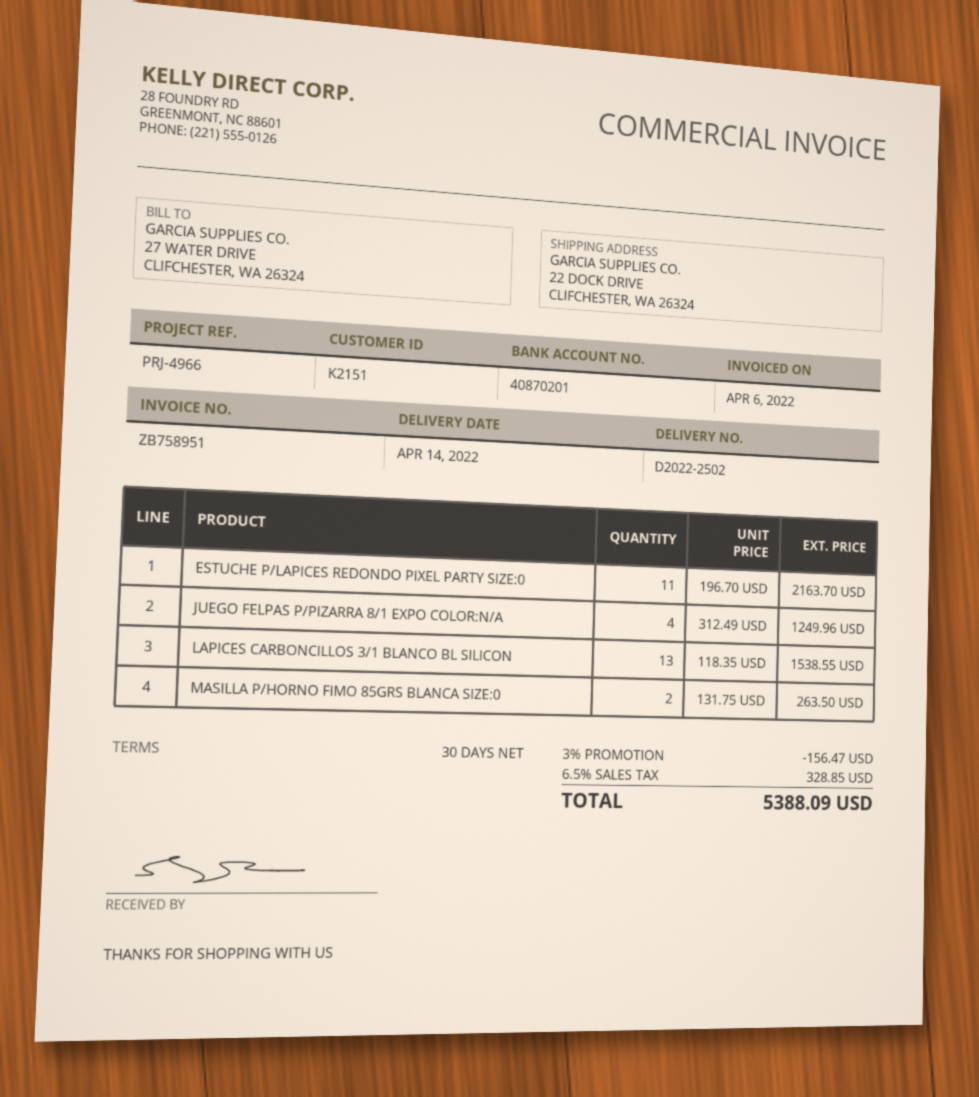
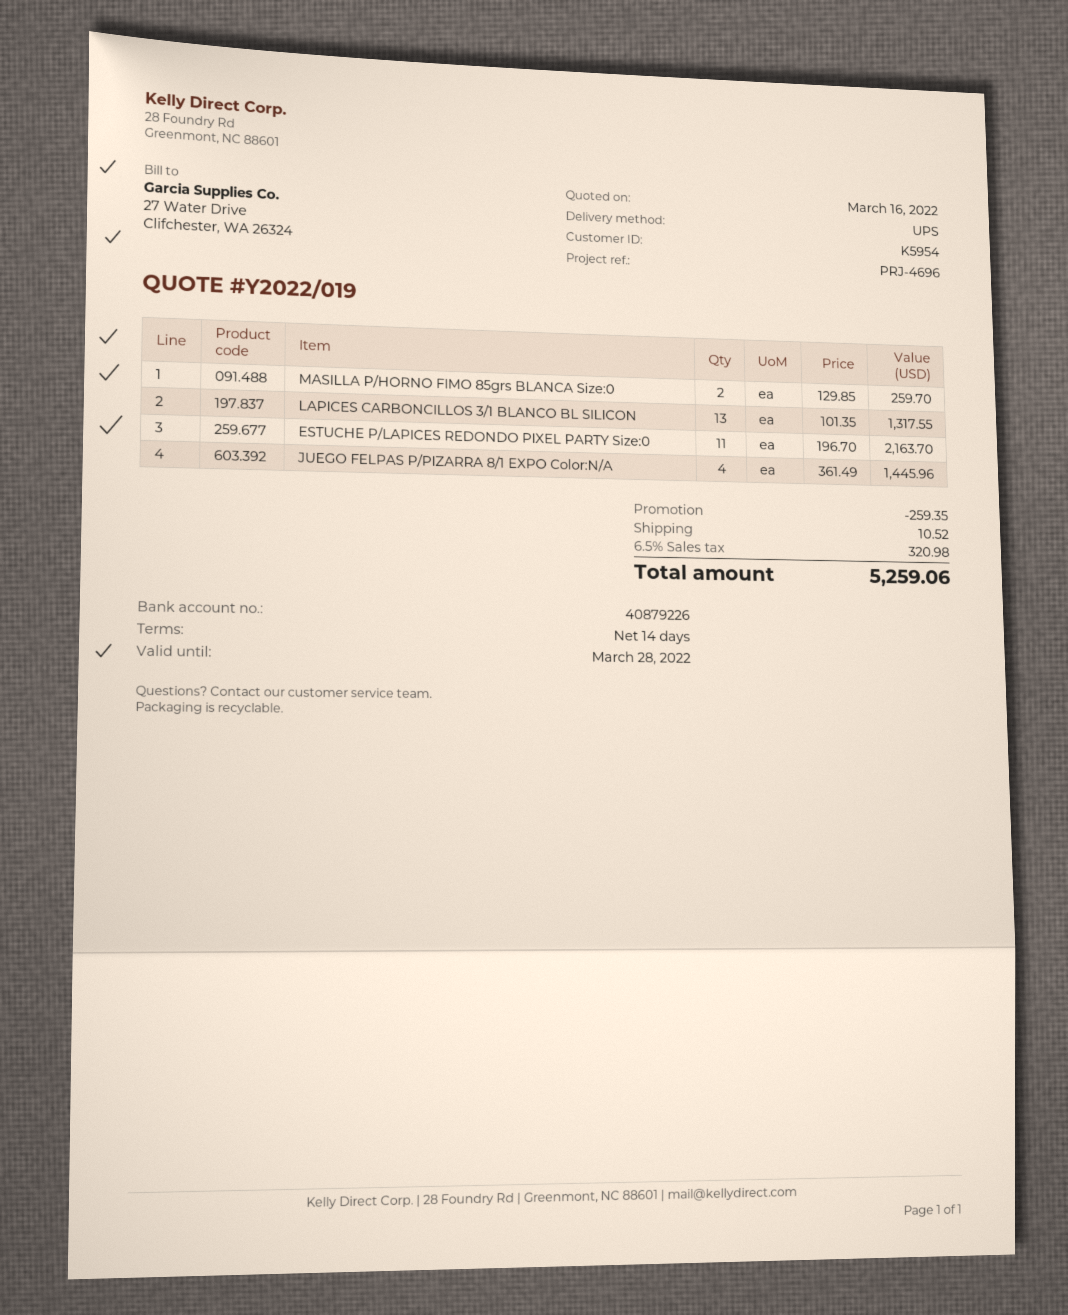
payment terms: 30 days -> 14 days
customer number: K2151 -> K5954
reference: PRJ-4966 -> PRJ-4696
bank account: 40870201 -> 40879226
JUEGO FELPAS P/PIZARRA 8/1 EXPO COLOR:N/A: 4 x 312.49 = 1249.96 -> 4 x 361.49 = 1445.96
LAPICES CARBONCILLOS 3/1 BLANCO BL SILICON: 13 x 118.35 = 1538.55 -> 13 x 101.35 = 1317.55
MASILLA P/HORNO FIMO 85GRS BLANCA SIZE:0: 2 x 131.75 = 263.50 -> 2 x 129.85 = 259.70
discount: 156.47 -> 259.35
shipping: none -> 10.52
tax: 6.5% = 328.85 -> 6.5% = 320.98
total: 5388.09 -> 5259.06

